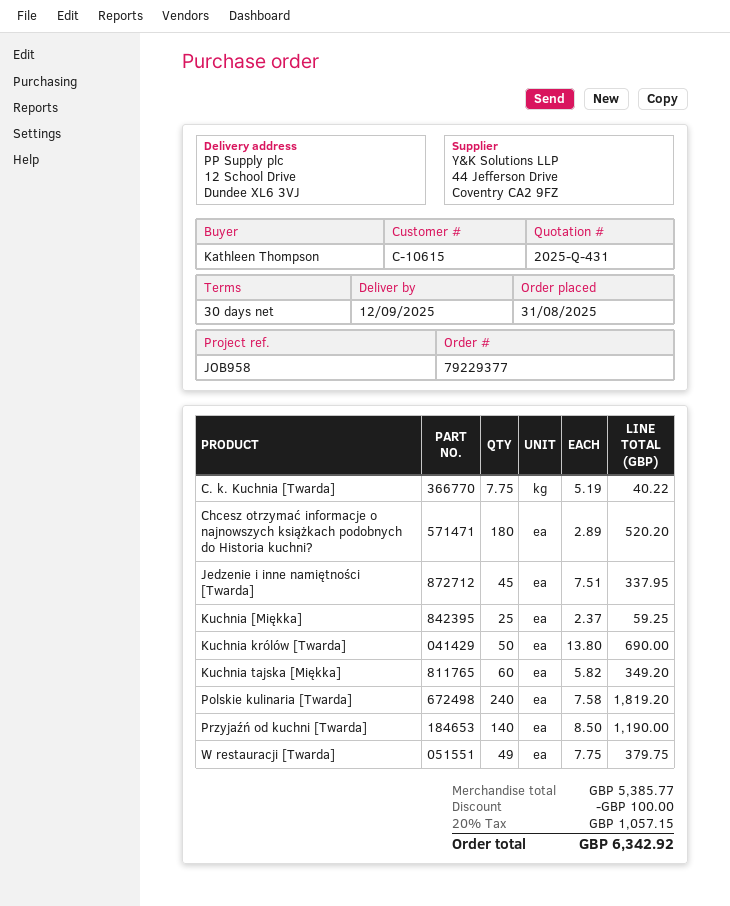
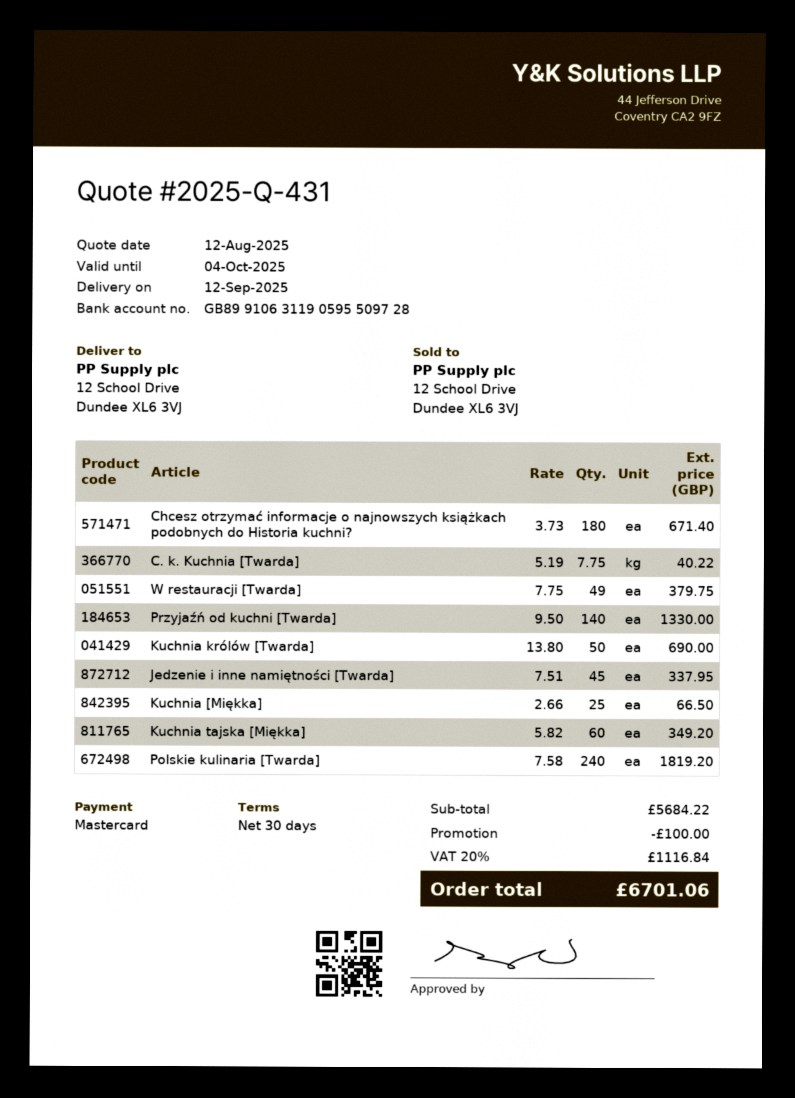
Chcesz otrzymać informacje o najnowszych książkach podobnych do Historia kuchni?: 180 x 2.89 = 520.20 -> 180 x 3.73 = 671.40
Kuchnia [Miękka]: 25 x 2.37 = 59.25 -> 25 x 2.66 = 66.50
Przyjaźń od kuchni [Twarda]: 140 x 8.50 = 1190.00 -> 140 x 9.50 = 1330.00
subtotal: 5385.77 -> 5684.22
tax: 20% = 1057.15 -> 20% = 1116.84
total: 6342.92 -> 6701.06

